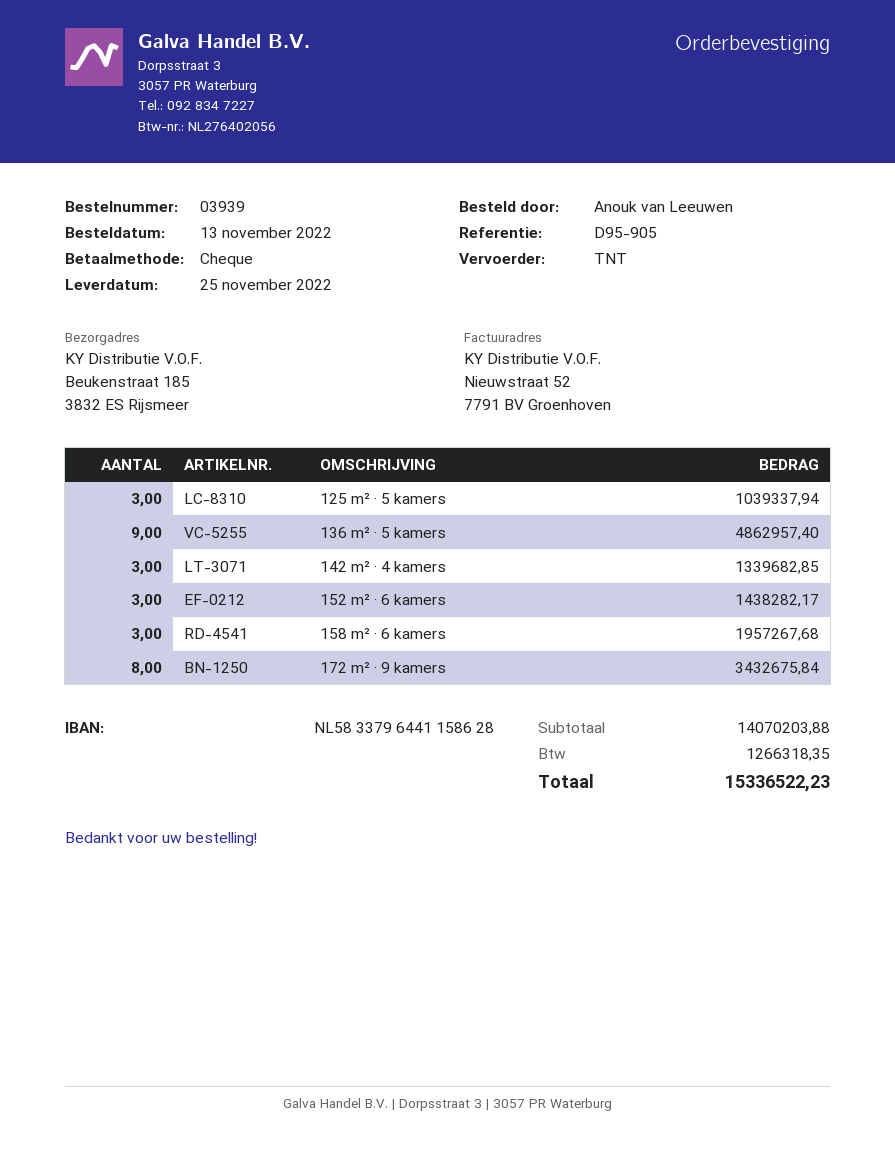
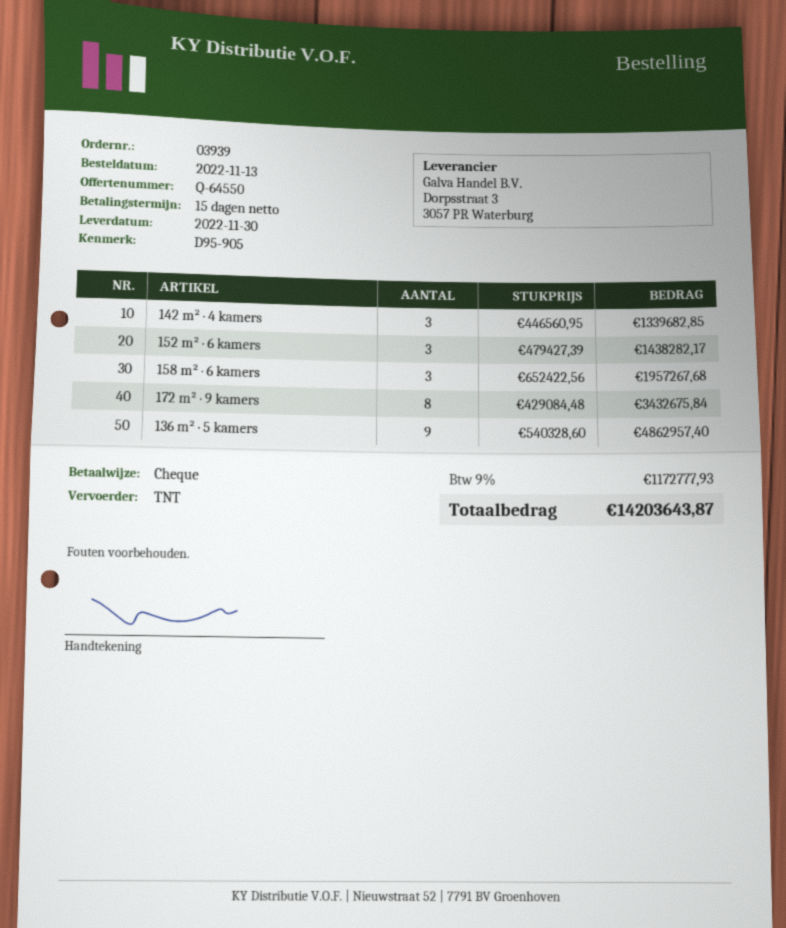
delivery date: 2022-11-25 -> 2022-11-30
125 m² · 5 kamers: 3 for 1039337.94 -> none
tax: 1266318.35 -> 1172777.93
total: 15336522.23 -> 14203643.87

